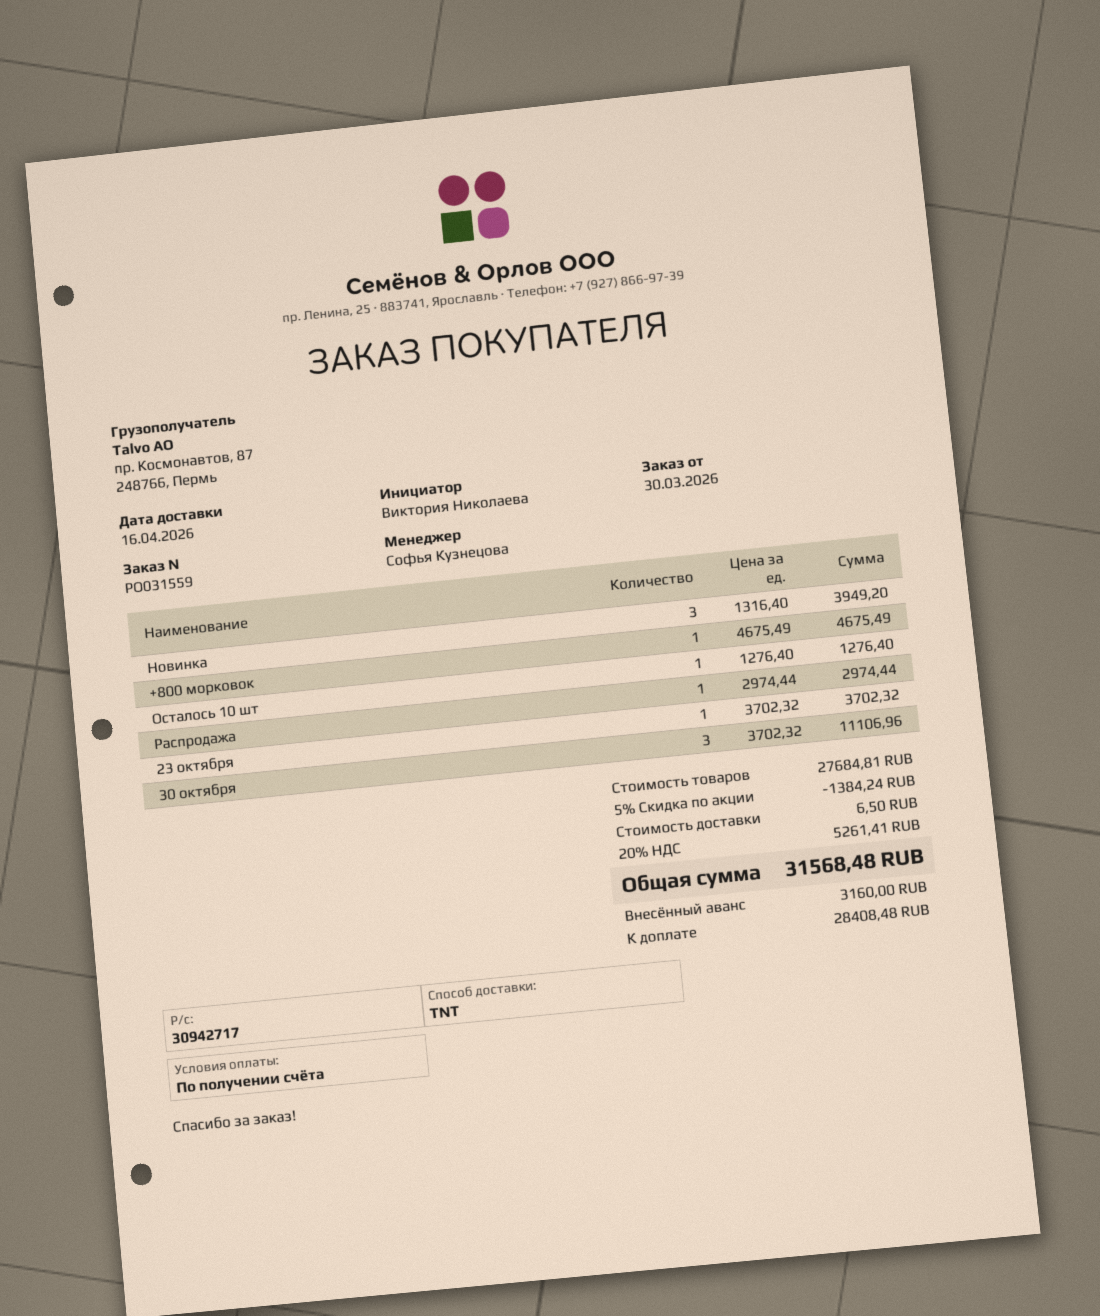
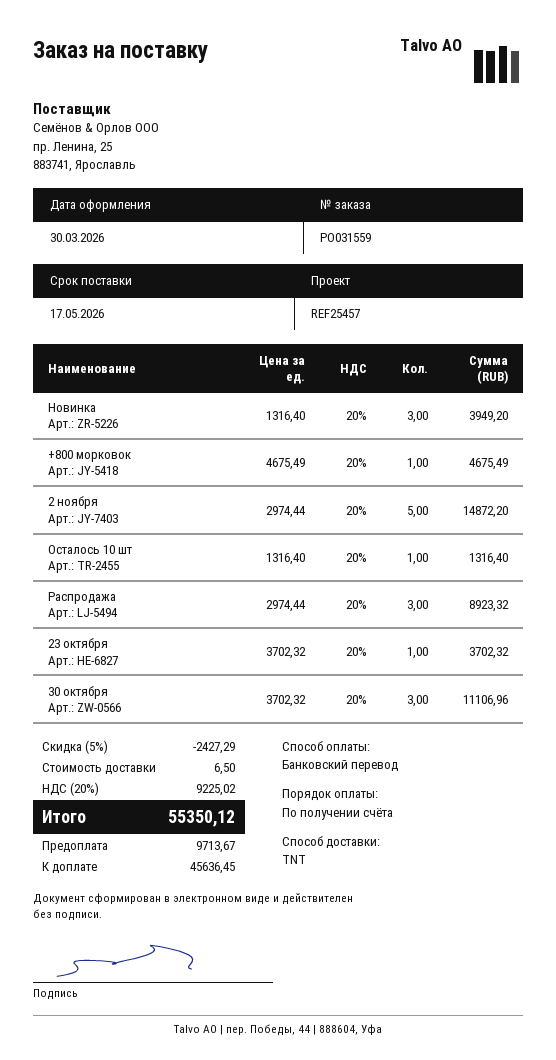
delivery date: 2026-04-16 -> 2026-05-17
Осталось 10 шт: 1 x 1276.40 = 1276.40 -> 1 x 1316.40 = 1316.40
Распродажа: 1 x 2974.44 = 2974.44 -> 3 x 2974.44 = 8923.32
2 ноября: none -> 5 x 2974.44 = 14872.20
discount: 5% = 1384.24 -> 5% = 2427.29
tax: 20% = 5261.41 -> 20% = 9225.02
total: 31568.48 -> 55350.12
deposit: 3160.00 -> 9713.67
balance: 28408.48 -> 45636.45

